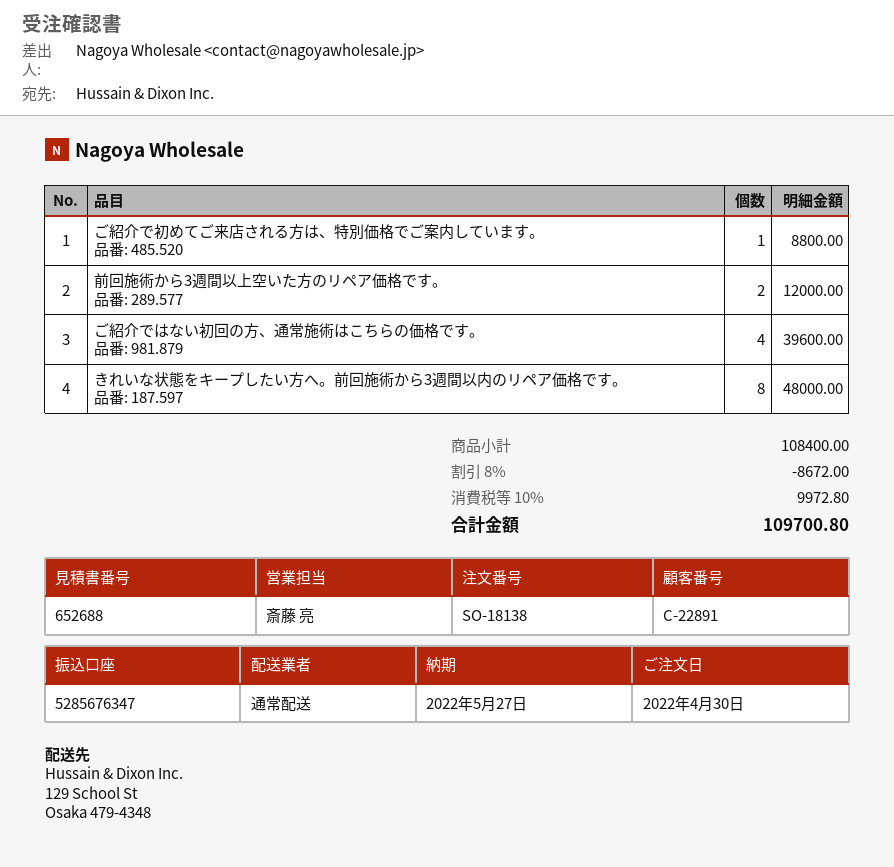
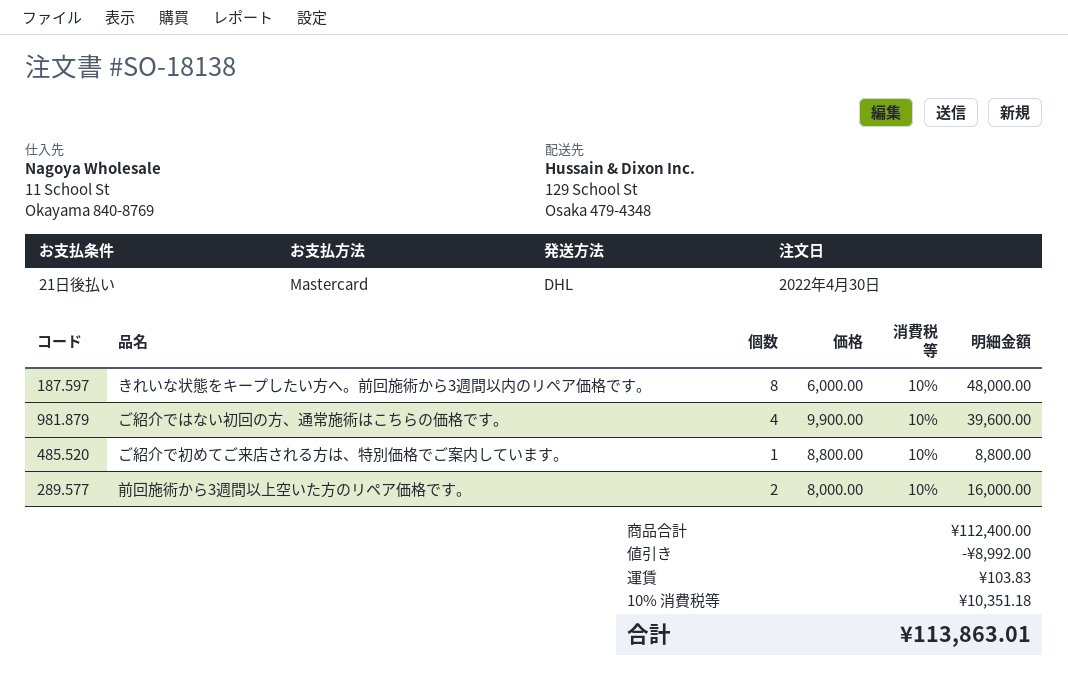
shipping method: standard -> DHL
前回施術から3週間以上空いた方のリペア価格です。: 2 for 12000.00 -> 2 for 16000.00
subtotal: 108400.00 -> 112400.00
discount: 8672.00 -> 8992.00
shipping: none -> 103.83
tax: 10% = 9972.80 -> 10% = 10351.18
total: 109700.80 -> 113863.01

